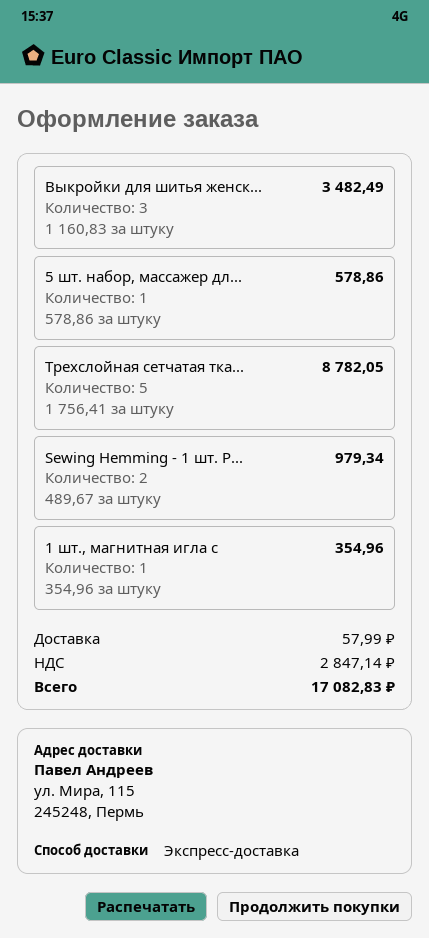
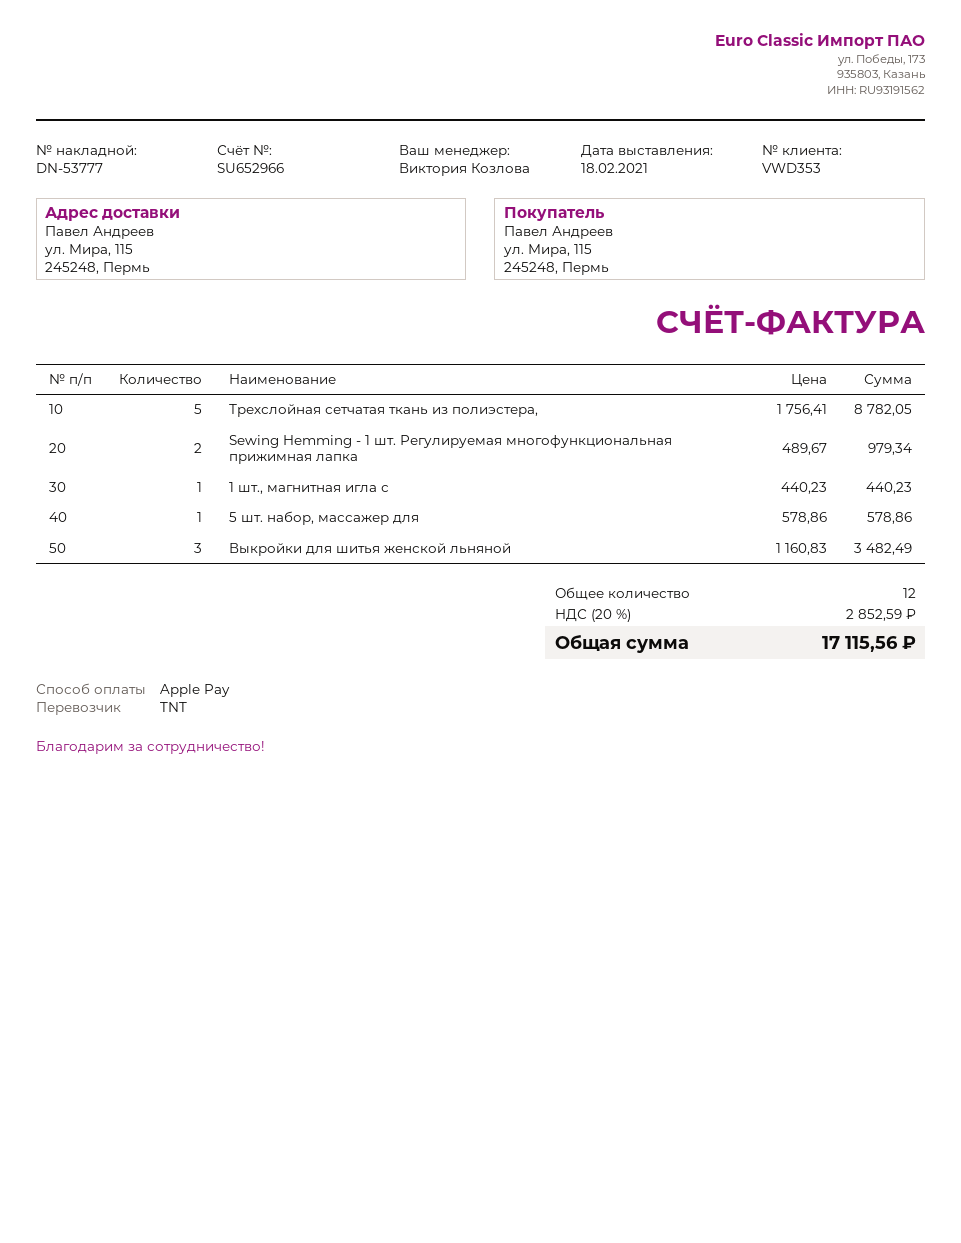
shipping method: express -> TNT
1 шт., магнитная игла с: 1 x 354.96 = 354.96 -> 1 x 440.23 = 440.23
shipping: 57.99 -> none
tax: 2847.14 -> 2852.59
total: 17082.83 -> 17115.56

